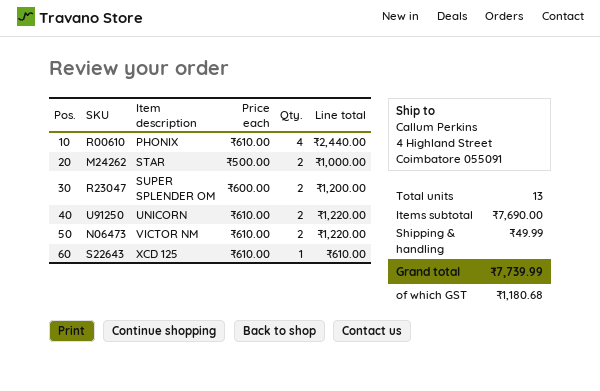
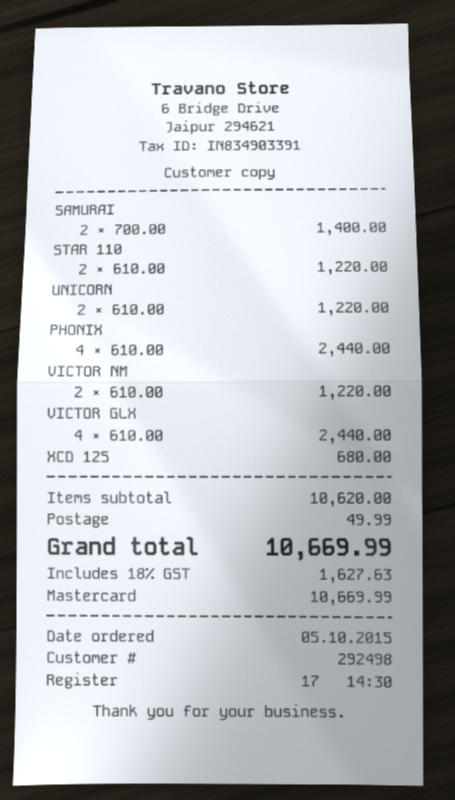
STAR: 2 x 500.00 = 1000.00 -> none
SUPER SPLENDER OM: 2 x 600.00 = 1200.00 -> none
XCD 125: 1 x 610.00 = 610.00 -> 1 x 680.00 = 680.00
SAMURAI: none -> 2 x 700.00 = 1400.00
STAR 110: none -> 2 x 610.00 = 1220.00
VICTOR GLX: none -> 4 x 610.00 = 2440.00
subtotal: 7690.00 -> 10620.00
tax: 1180.68 -> 1627.63
total: 7739.99 -> 10669.99

